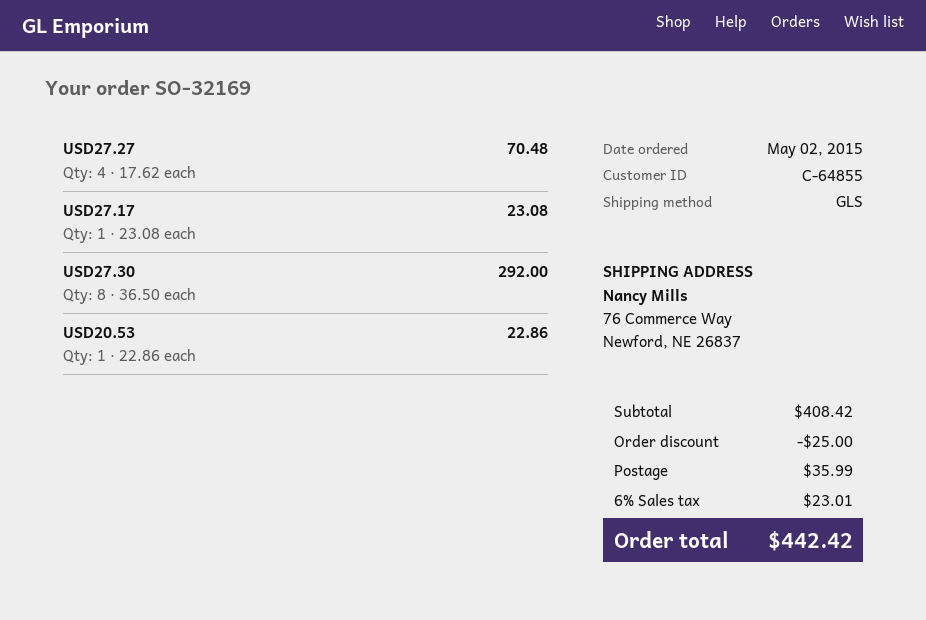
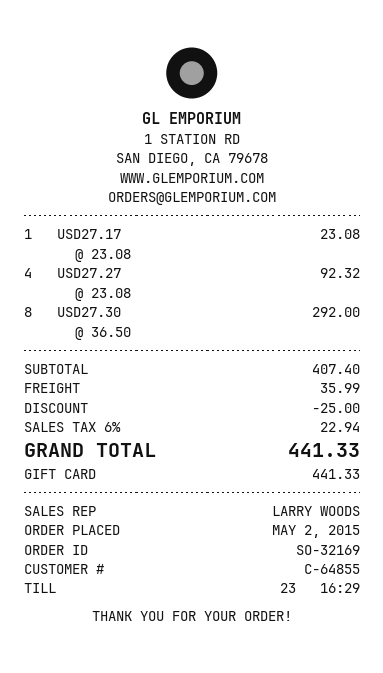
USD27.27: 4 x 17.62 = 70.48 -> 4 x 23.08 = 92.32
USD20.53: 1 x 22.86 = 22.86 -> none
subtotal: 408.42 -> 407.40
tax: 6% = 23.01 -> 6% = 22.94
total: 442.42 -> 441.33

